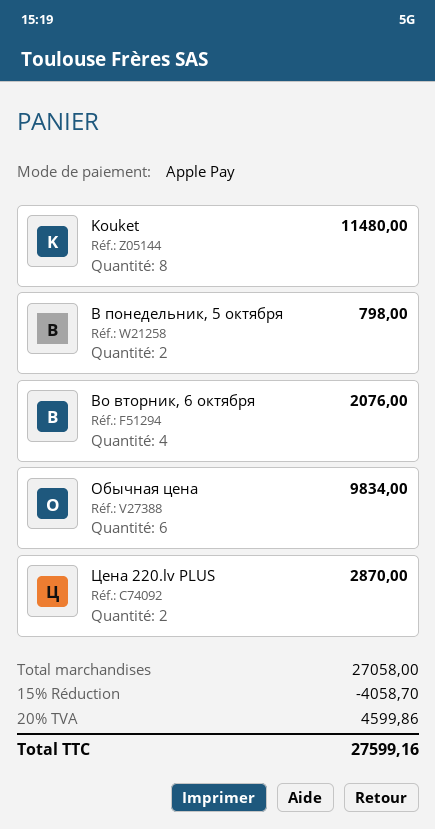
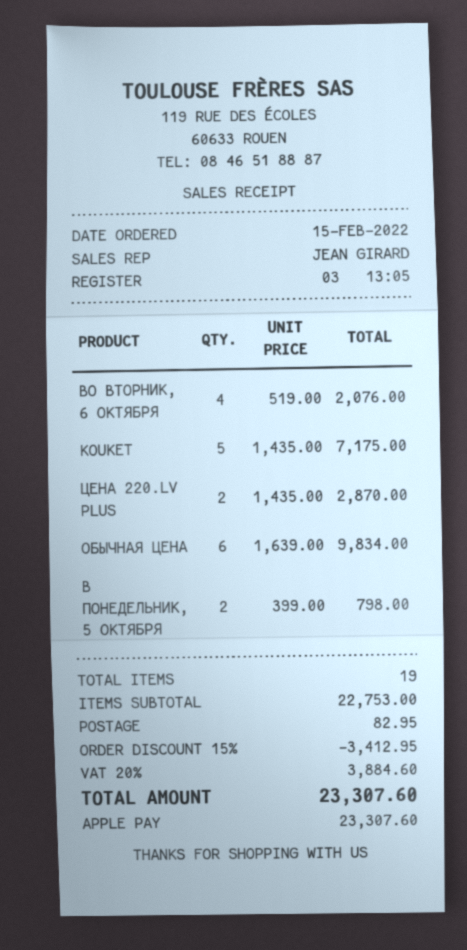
Kouket: 8 for 11480.00 -> 5 for 7175.00
subtotal: 27058.00 -> 22753.00
discount: 15% = 4058.70 -> 15% = 3412.95
shipping: none -> 82.95
tax: 20% = 4599.86 -> 20% = 3884.60
total: 27599.16 -> 23307.60

